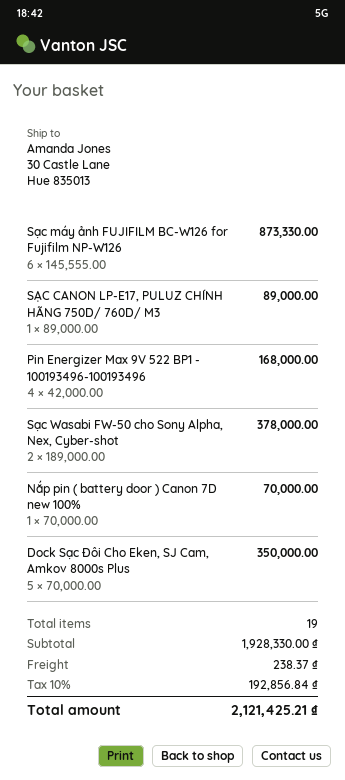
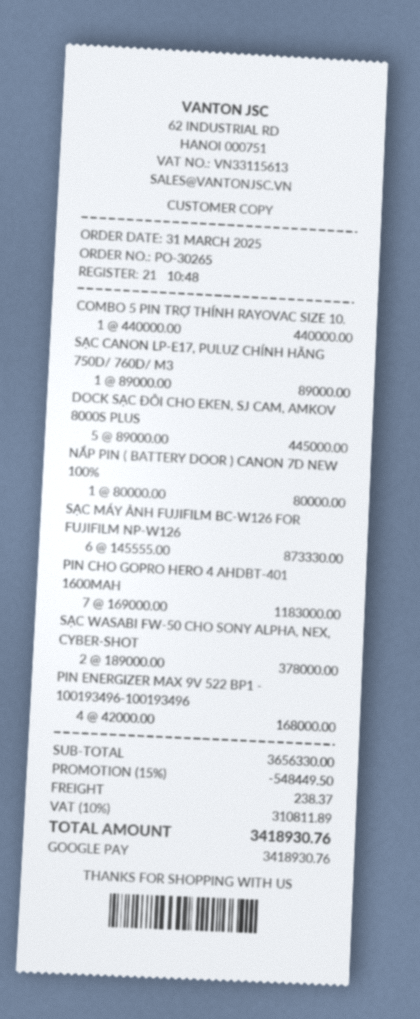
Nắp pin ( battery door ) Canon 7D new 100%: 1 x 70000.00 = 70000.00 -> 1 x 80000.00 = 80000.00
Dock Sạc Đôi Cho Eken, SJ Cam, Amkov 8000s Plus: 5 x 70000.00 = 350000.00 -> 5 x 89000.00 = 445000.00
COMBO 5 PIN TRỢ THÍNH RAYOVAC SIZE 10.: none -> 1 x 440000.00 = 440000.00
PIN CHO GOPRO HERO 4 AHDBT-401 1600MAH: none -> 7 x 169000.00 = 1183000.00
subtotal: 1928330.00 -> 3656330.00
discount: none -> 15% = 548449.50
tax: 10% = 192856.84 -> 10% = 310811.89
total: 2121425.21 -> 3418930.76

